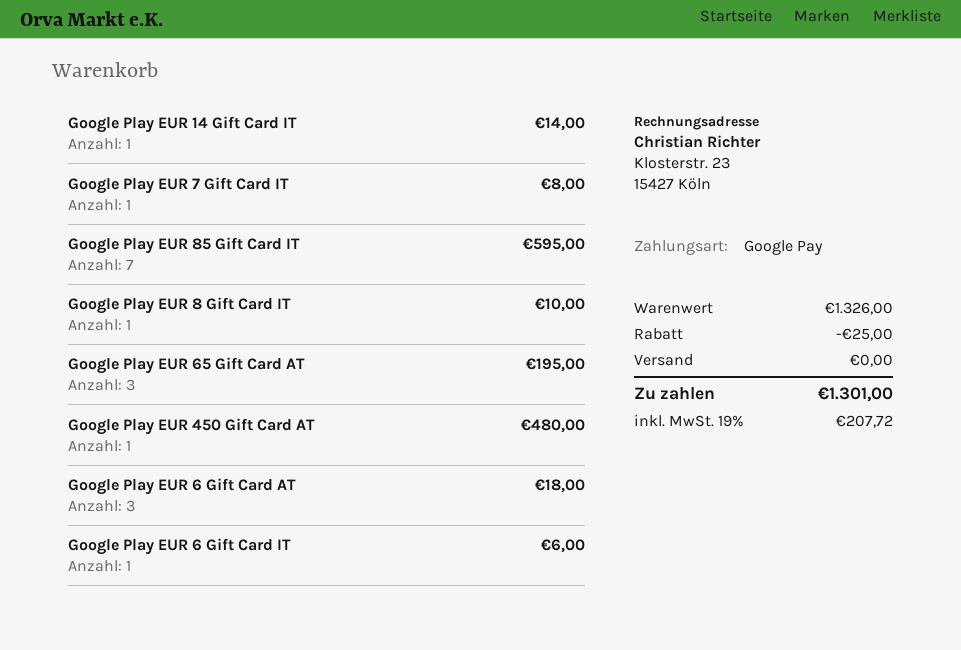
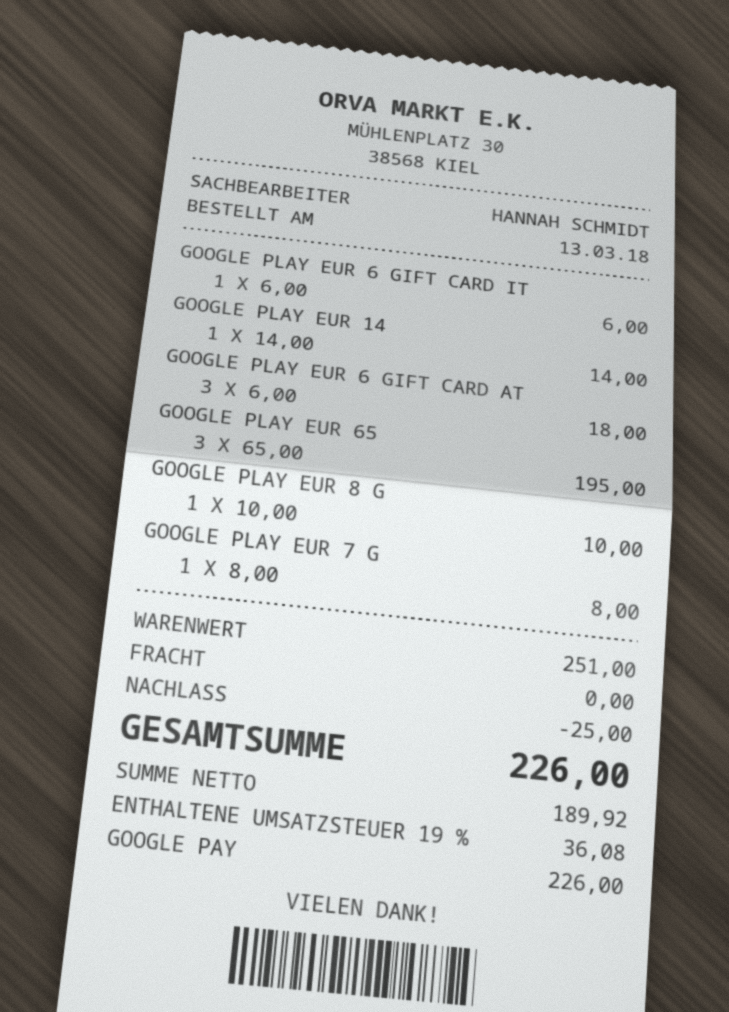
Google Play EUR 85 Gift Card IT: 7 for 595.00 -> none
Google Play EUR 450 Gift Card AT: 1 for 480.00 -> none
subtotal: 1326.00 -> 251.00
tax: 19% = 207.72 -> 19% = 36.08
total: 1301.00 -> 226.00

